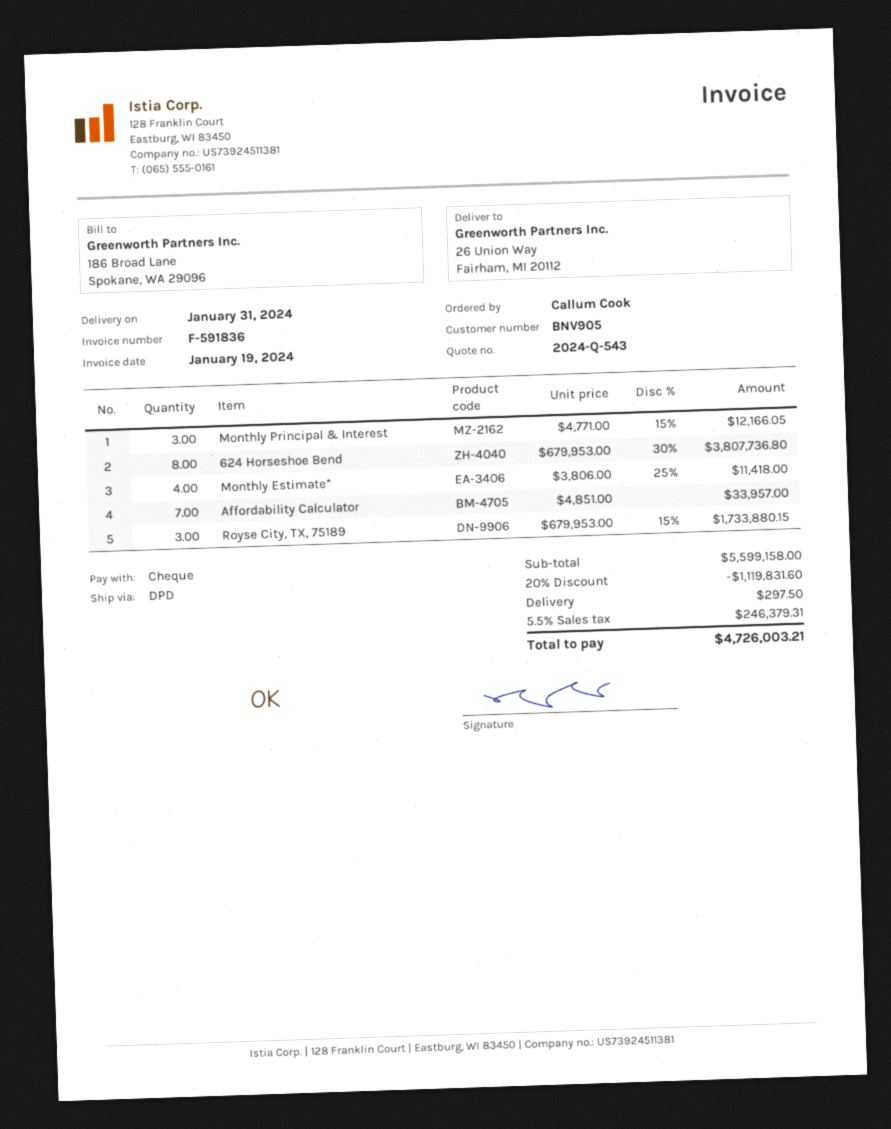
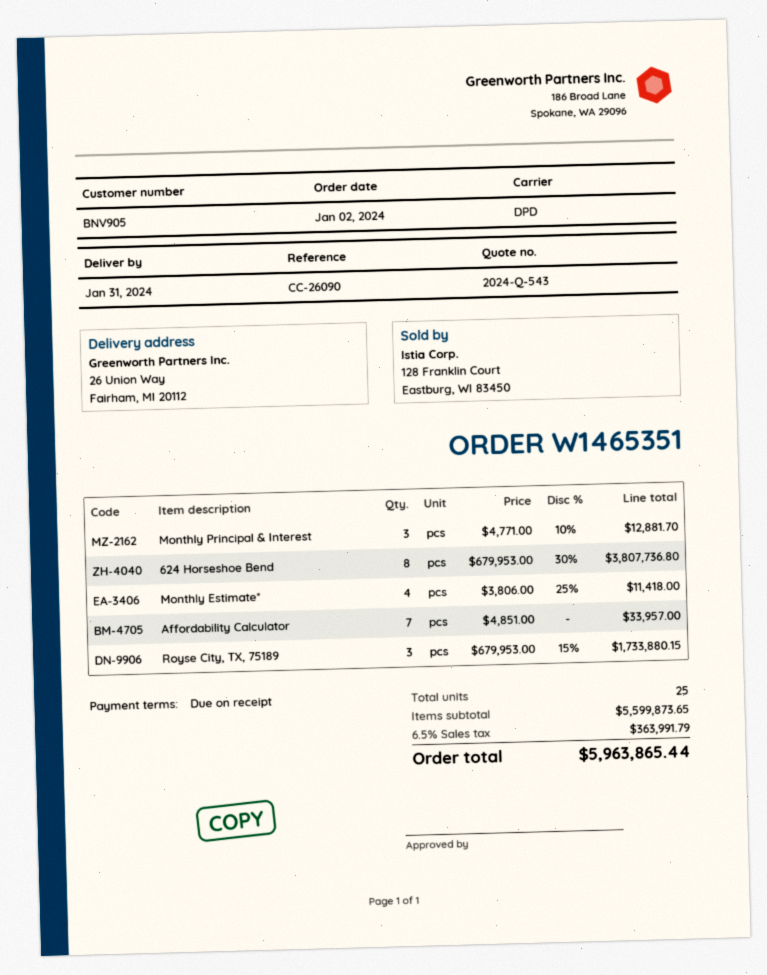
Monthly Principal & Interest: 3 x 4771.00 - 15% = 12166.05 -> 3 x 4771.00 - 10% = 12881.70
subtotal: 5599158.00 -> 5599873.65
discount: 20% = 1119831.60 -> none
shipping: 297.50 -> none
tax: 5.5% = 246379.31 -> 6.5% = 363991.79
total: 4726003.21 -> 5963865.44

